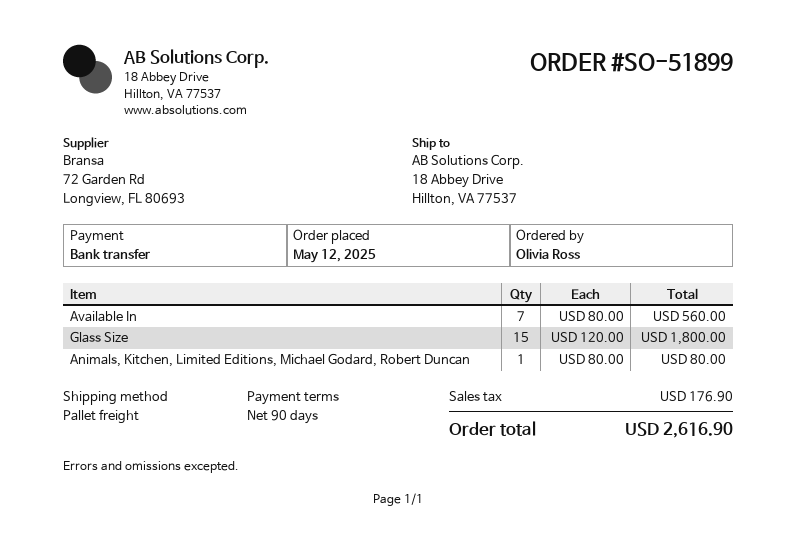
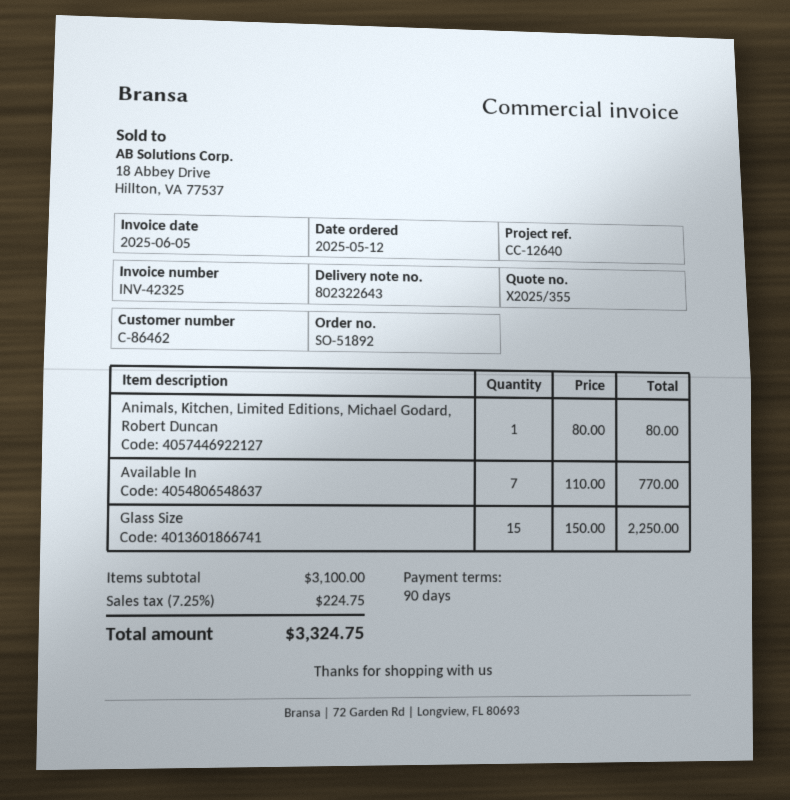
order number: SO-51899 -> SO-51892
Available In: 7 x 80.00 = 560.00 -> 7 x 110.00 = 770.00
Glass Size: 15 x 120.00 = 1800.00 -> 15 x 150.00 = 2250.00
tax: 176.90 -> 224.75
total: 2616.90 -> 3324.75

